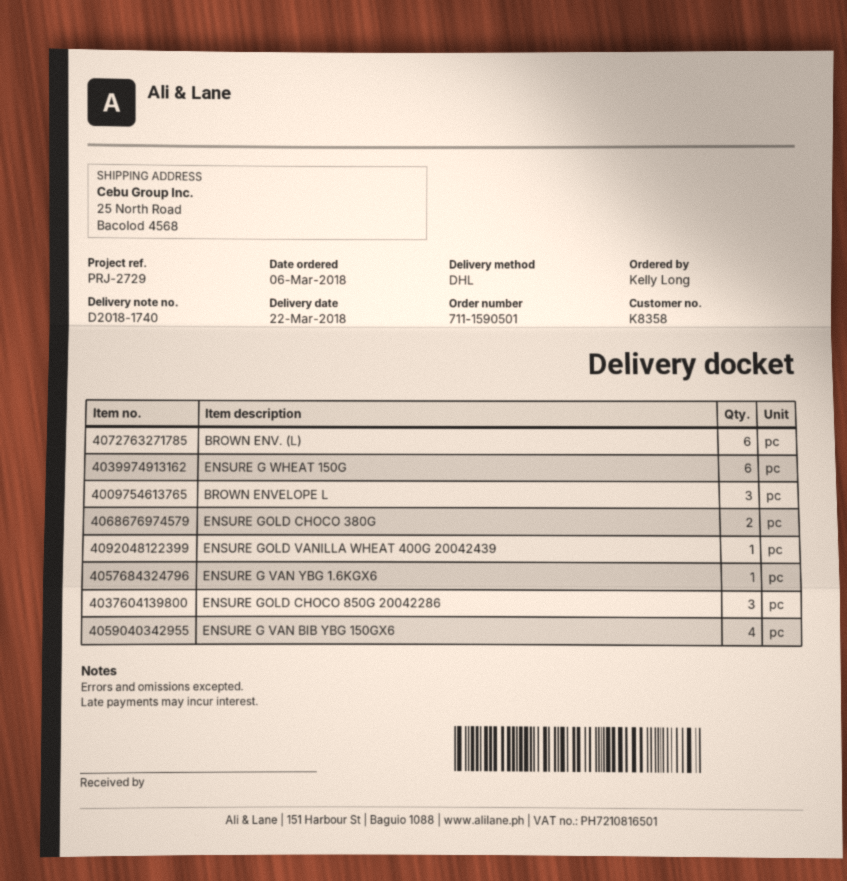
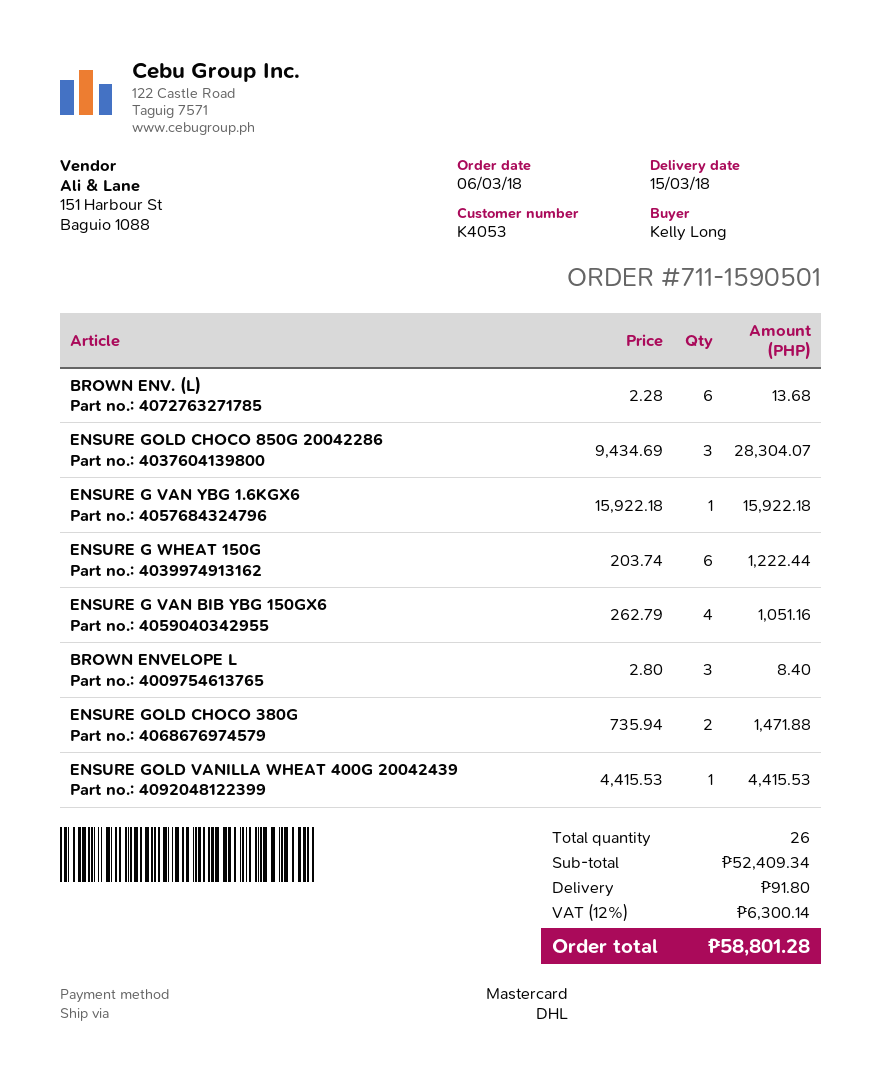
delivery date: 2018-03-22 -> 2018-03-15
customer number: K8358 -> K4053

